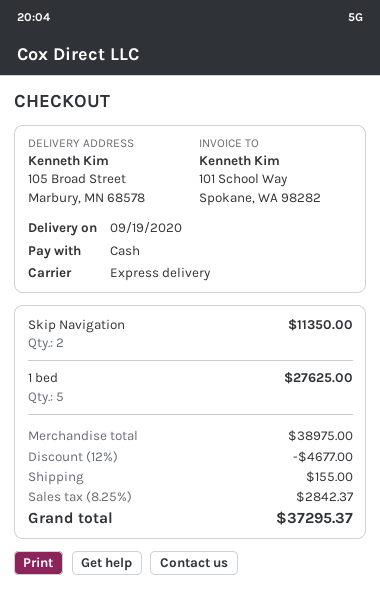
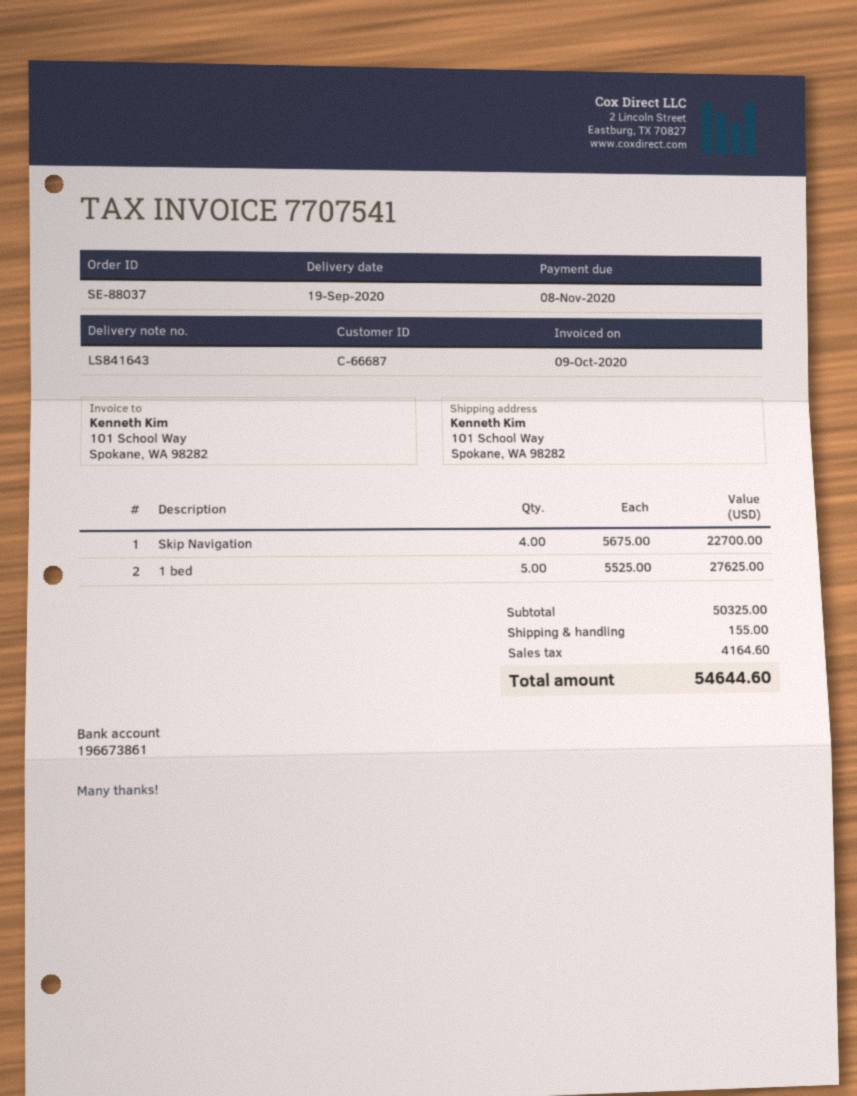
ship to: 105 Broad Street, Marbury, MN 68578 -> 101 School Way, Spokane, WA 98282
Skip Navigation: 2 for 11350.00 -> 4 for 22700.00
subtotal: 38975.00 -> 50325.00
discount: 12% = 4677.00 -> none
tax: 2842.37 -> 4164.60
total: 37295.37 -> 54644.60

